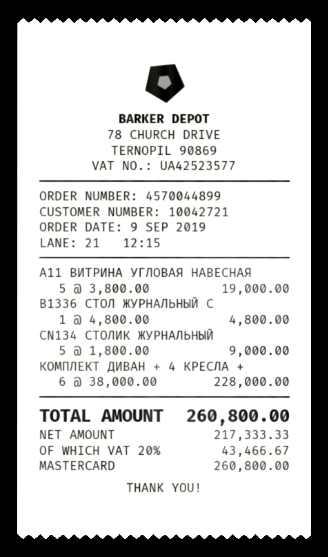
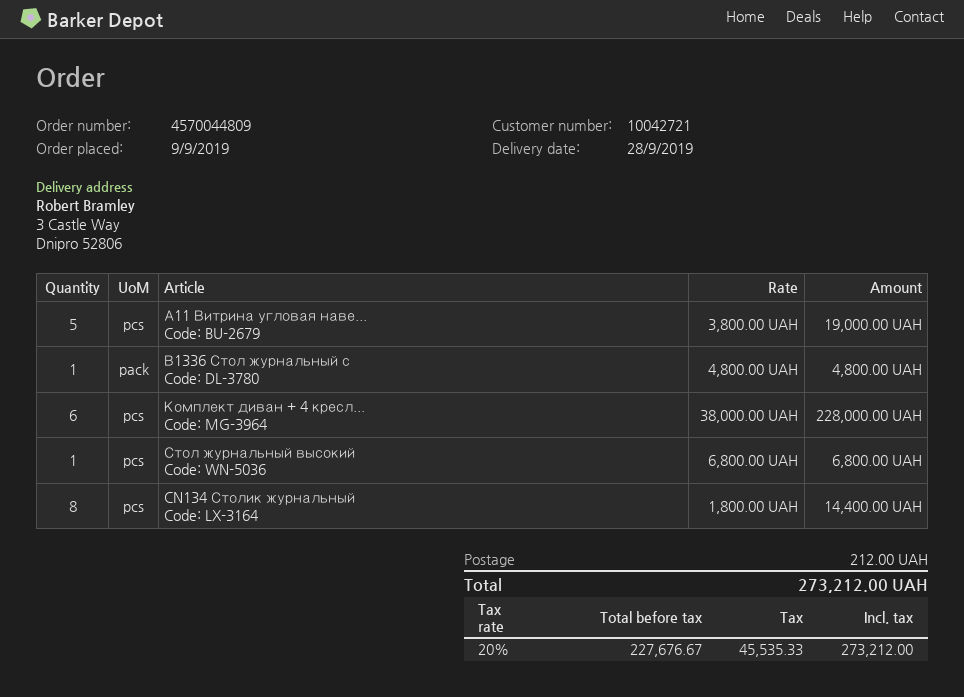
order number: 4570044899 -> 4570044809
CN134 СТОЛИК ЖУРНАЛЬНЫЙ: 5 x 1800.00 = 9000.00 -> 8 x 1800.00 = 14400.00
Стол журнальный высокий: none -> 1 x 6800.00 = 6800.00
shipping: none -> 212.00
net: 217333.33 -> 227676.67
tax: 20% = 43466.67 -> 20% = 45535.33
total: 260800.00 -> 273212.00

